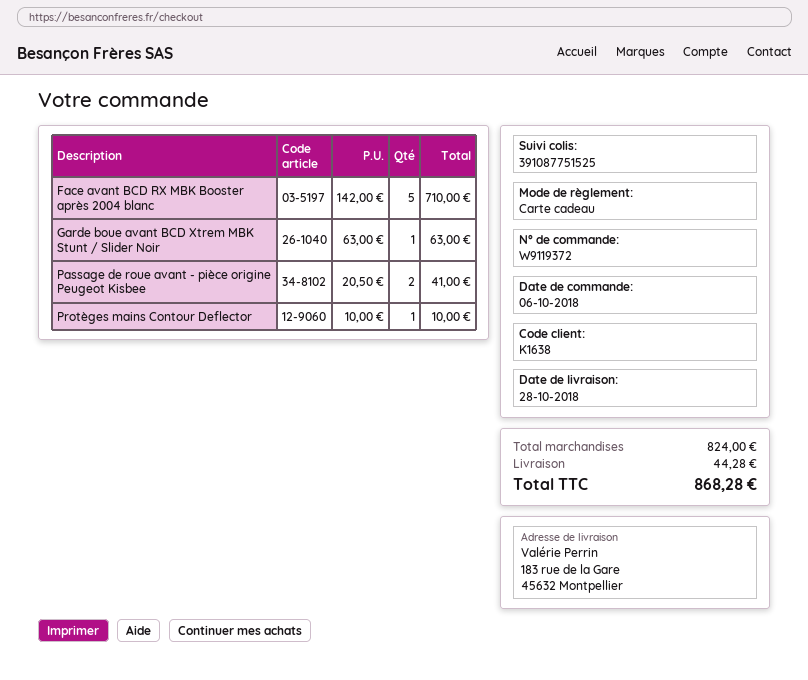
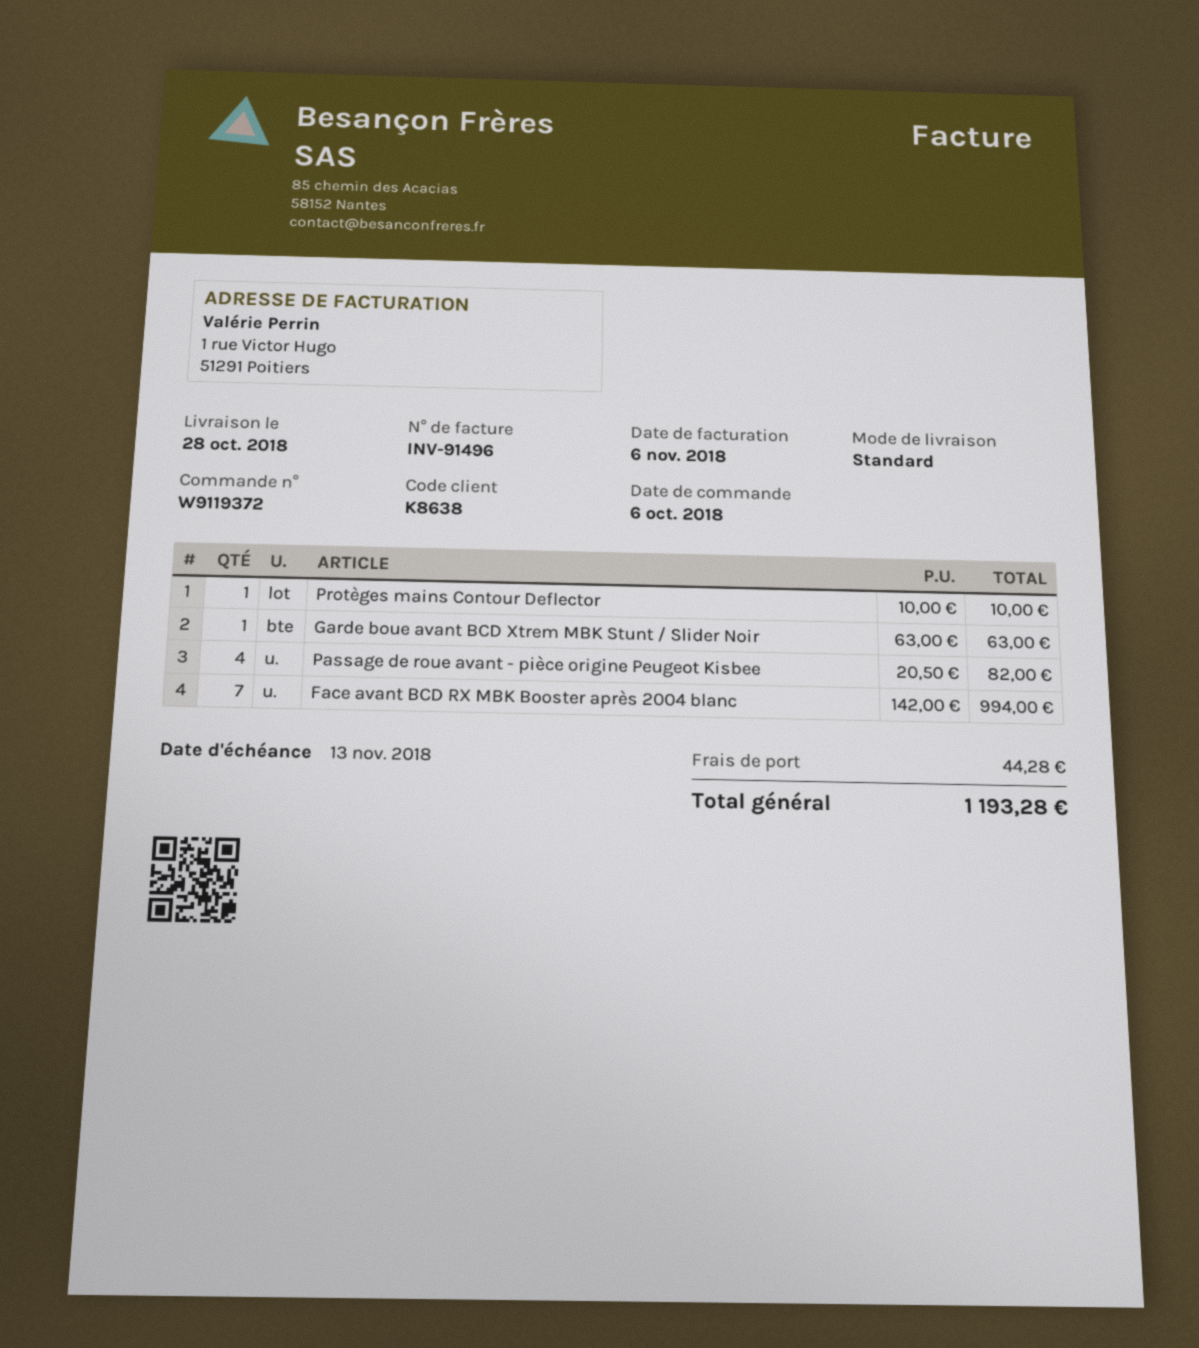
customer number: K1638 -> K8638
Face avant BCD RX MBK Booster après 2004 blanc: 5 x 142.00 = 710.00 -> 7 x 142.00 = 994.00
Passage de roue avant - pièce origine Peugeot Kisbee: 2 x 20.50 = 41.00 -> 4 x 20.50 = 82.00
total: 868.28 -> 1193.28

